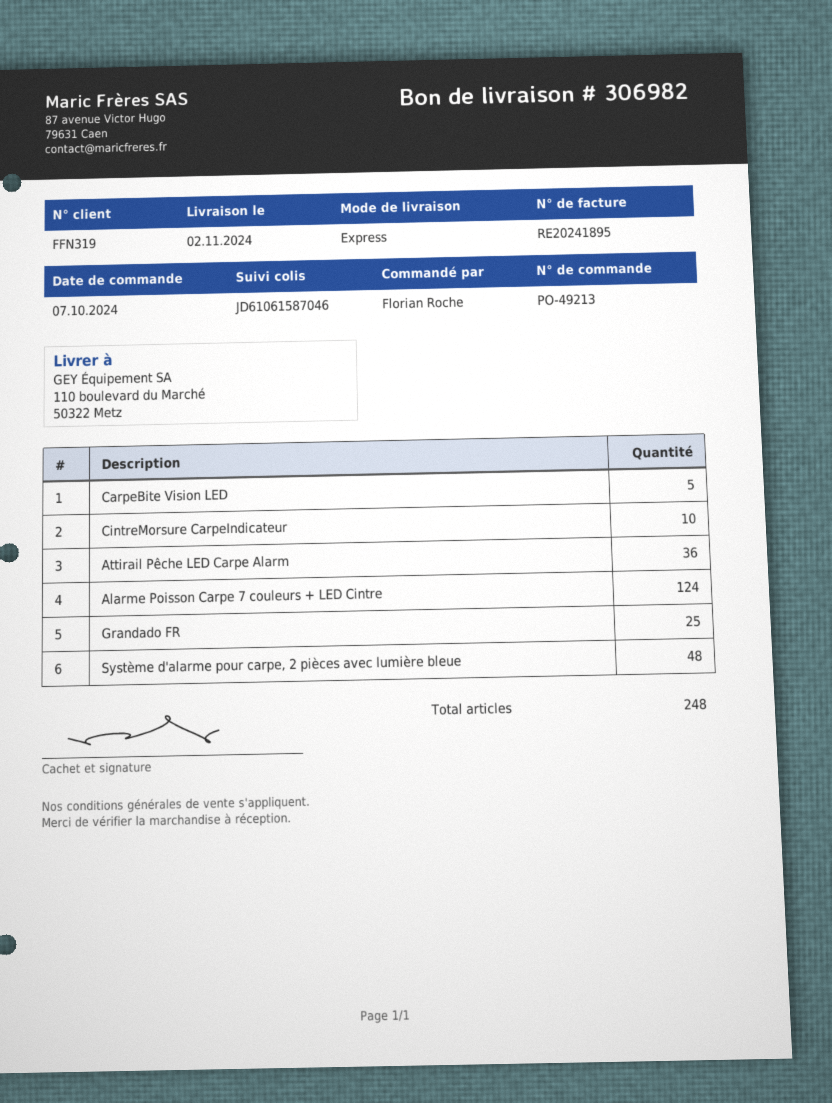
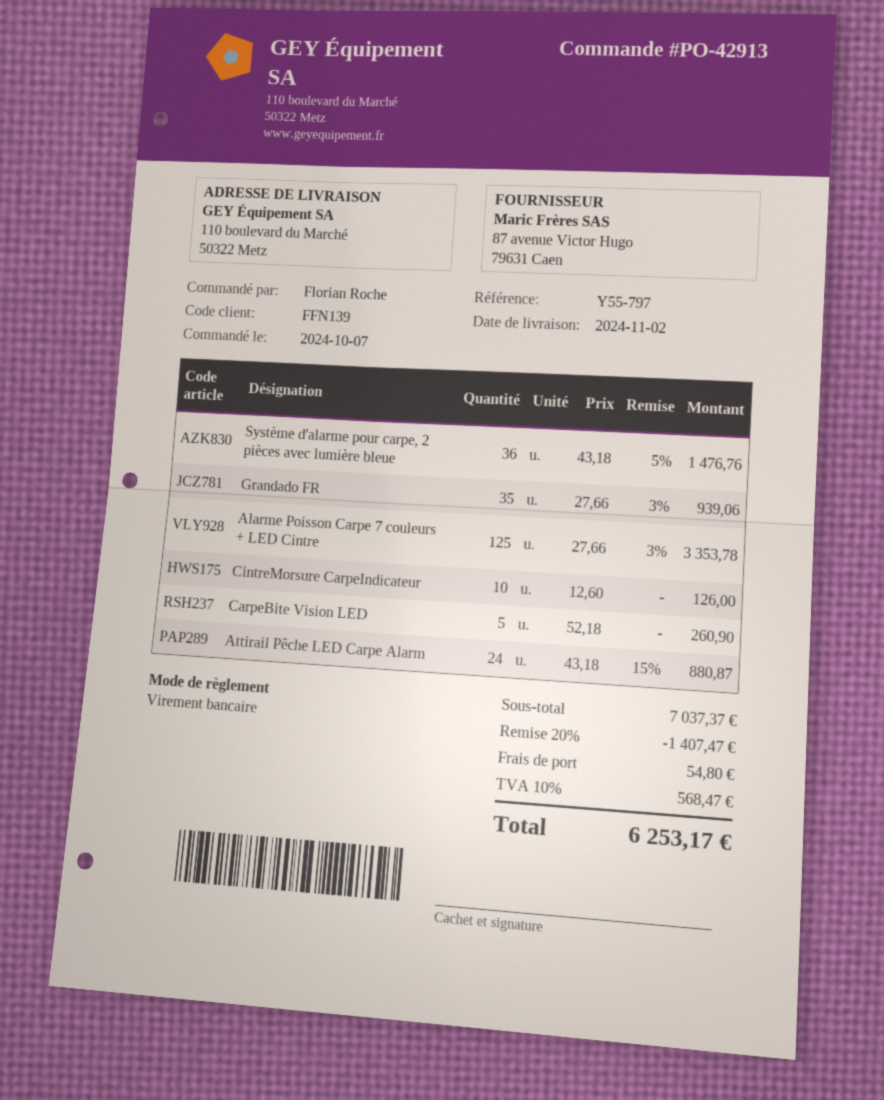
order number: PO-49213 -> PO-42913
customer number: FFN319 -> FFN139
Attirail Pêche LED Carpe Alarm: 36 -> 24
Alarme Poisson Carpe 7 couleurs + LED Cintre: 124 -> 125
Grandado FR: 25 -> 35
Système d'alarme pour carpe, 2 pièces avec lumière bleue: 48 -> 36

